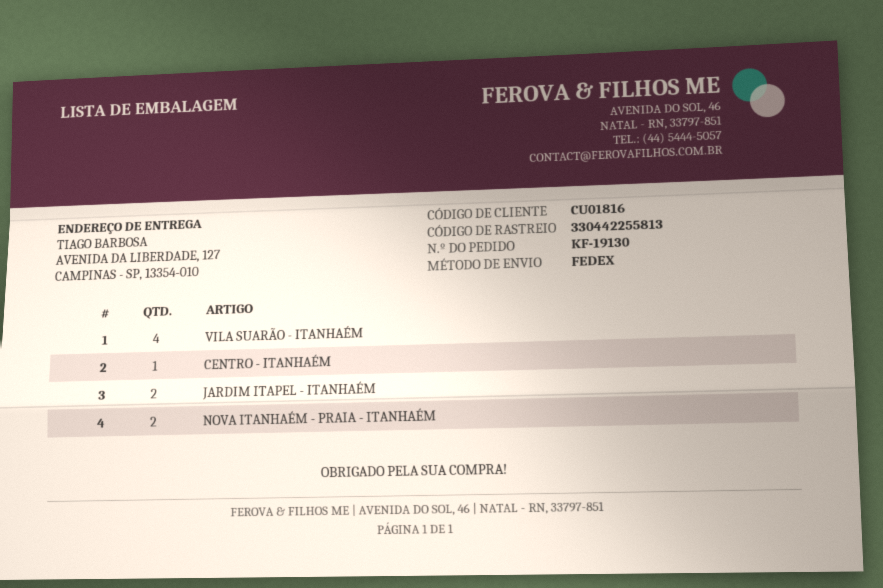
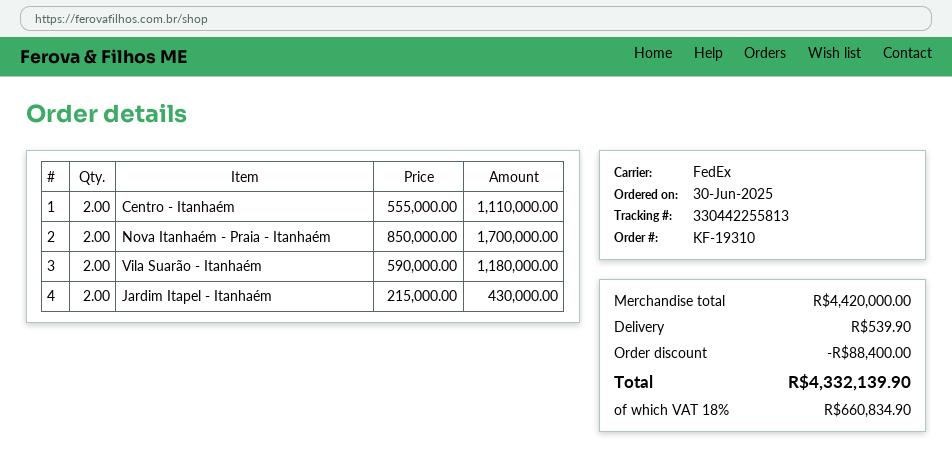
order number: KF-19130 -> KF-19310
VILA SUARÃO - ITANHAÉM: 4 -> 2
CENTRO - ITANHAÉM: 1 -> 2

